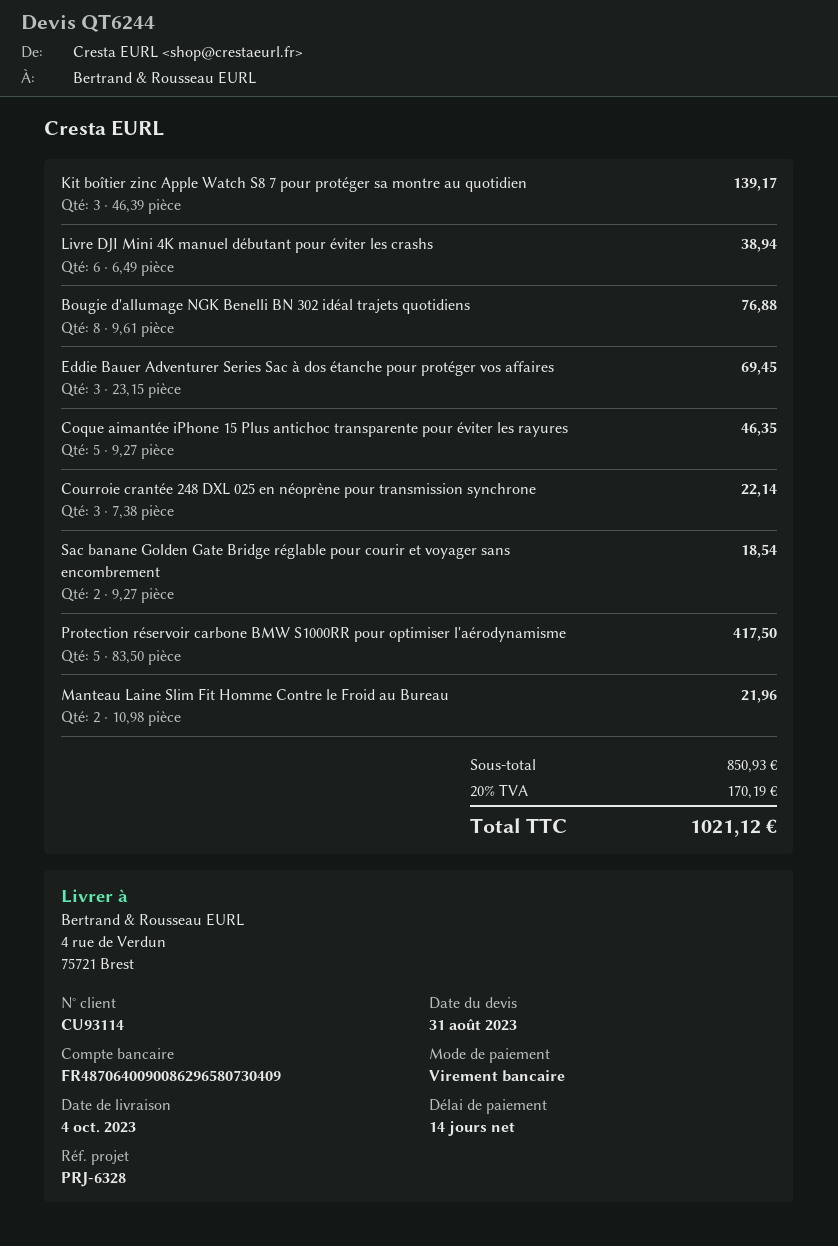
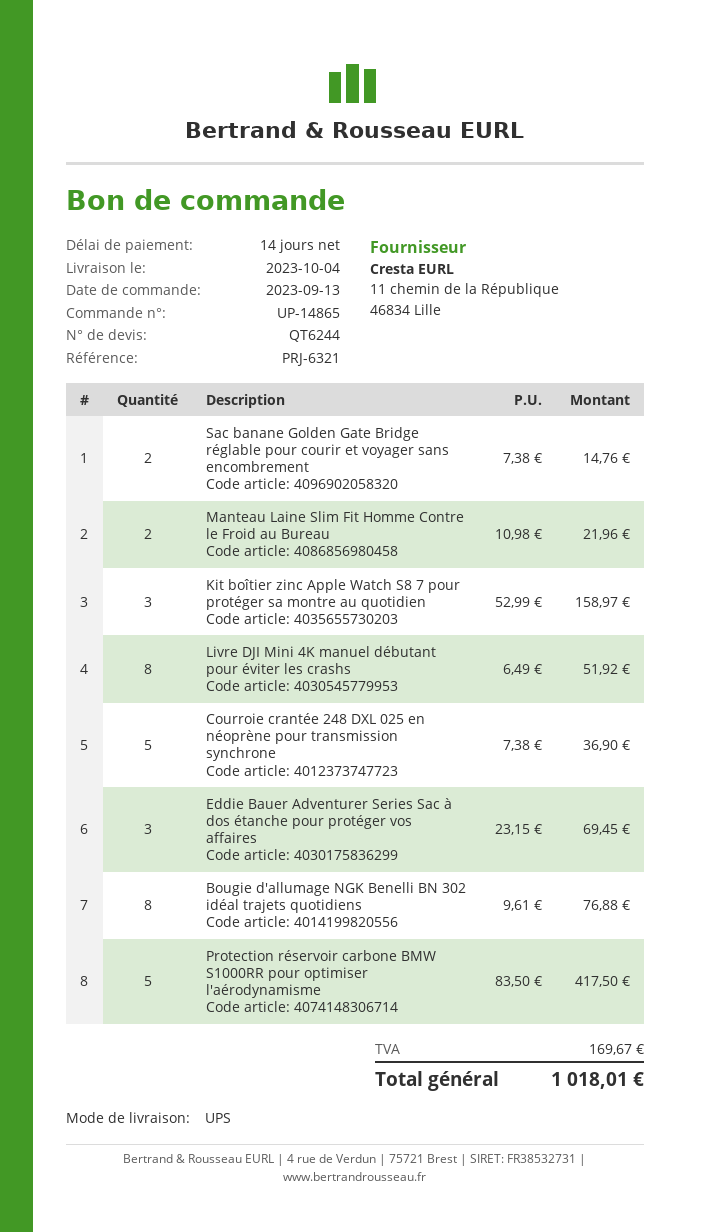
reference: PRJ-6328 -> PRJ-6321
Kit boîtier zinc Apple Watch S8 7 pour protéger sa montre au quotidien: 3 x 46.39 = 139.17 -> 3 x 52.99 = 158.97
Livre DJI Mini 4K manuel débutant pour éviter les crashs: 6 x 6.49 = 38.94 -> 8 x 6.49 = 51.92
Coque aimantée iPhone 15 Plus antichoc transparente pour éviter les rayures: 5 x 9.27 = 46.35 -> none
Courroie crantée 248 DXL 025 en néoprène pour transmission synchrone: 3 x 7.38 = 22.14 -> 5 x 7.38 = 36.90
Sac banane Golden Gate Bridge réglable pour courir et voyager sans encombrement: 2 x 9.27 = 18.54 -> 2 x 7.38 = 14.76
tax: 170.19 -> 169.67
total: 1021.12 -> 1018.01

